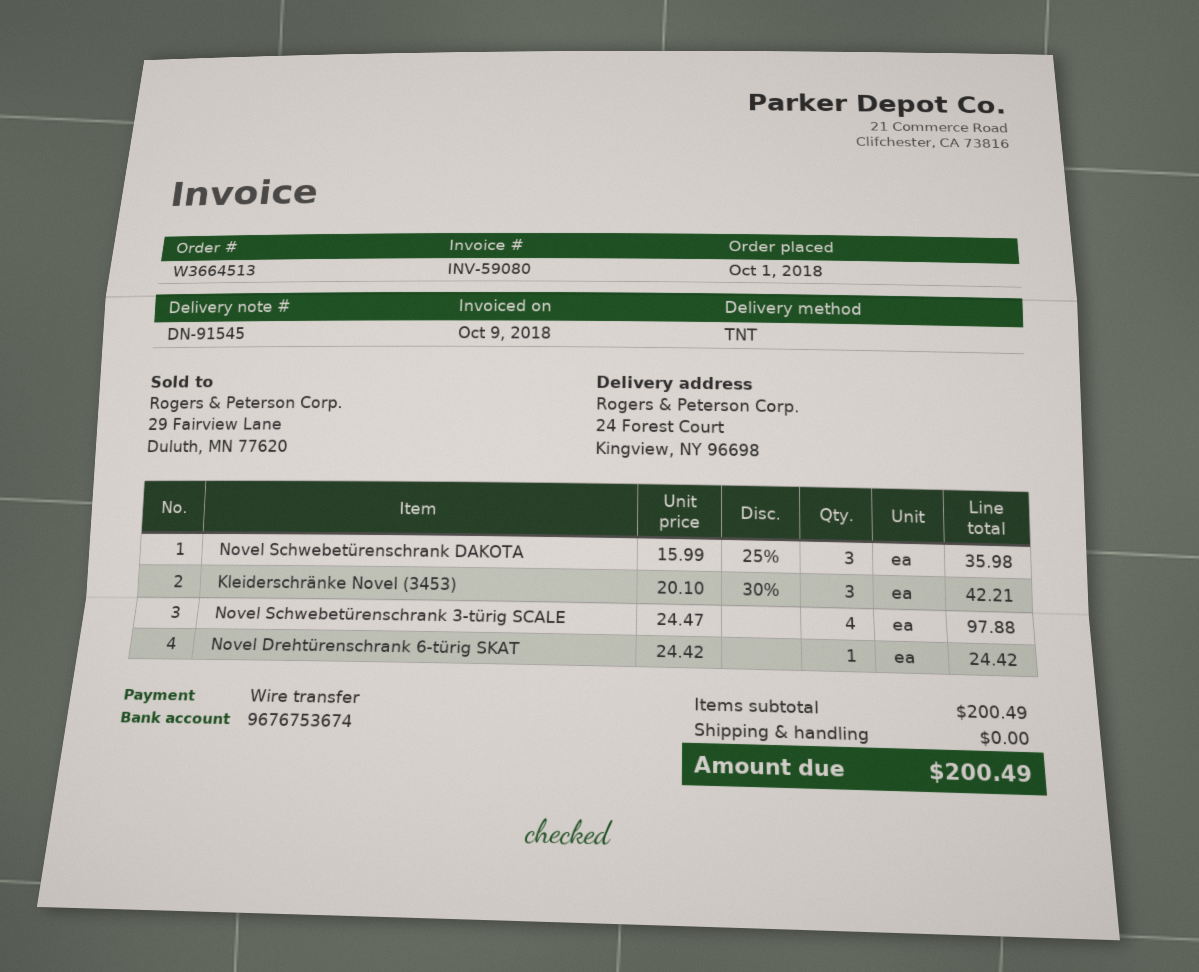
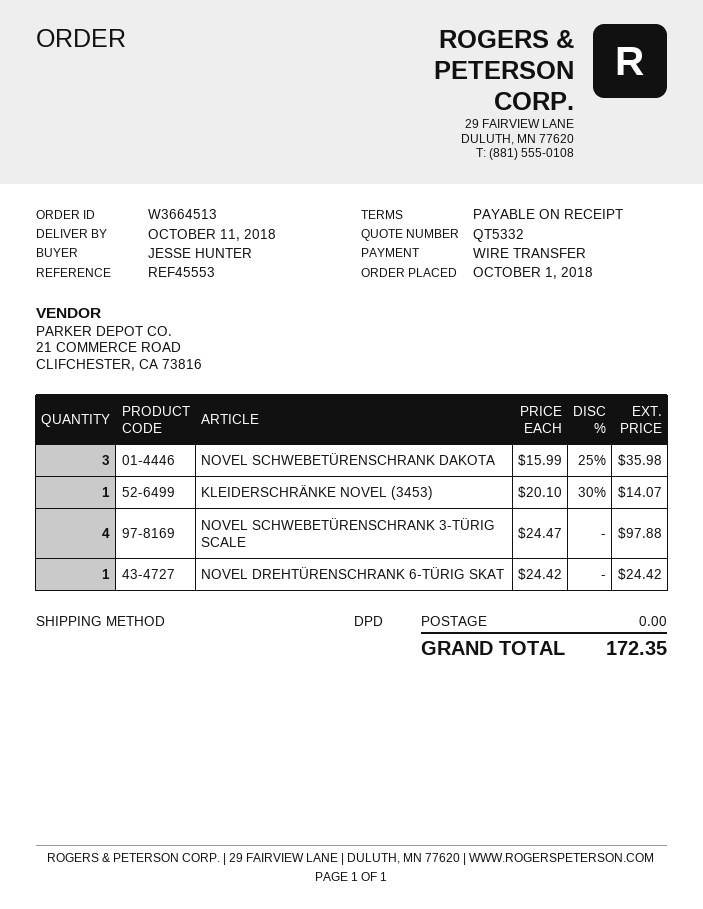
shipping method: TNT -> DPD
Kleiderschränke Novel (3453): 3 x 20.10 - 30% = 42.21 -> 1 x 20.10 - 30% = 14.07
total: 200.49 -> 172.35

